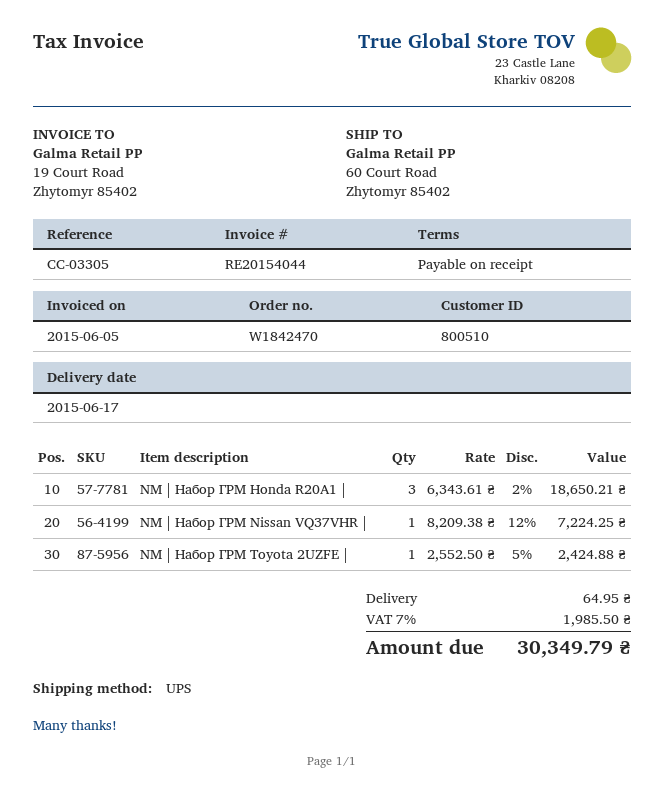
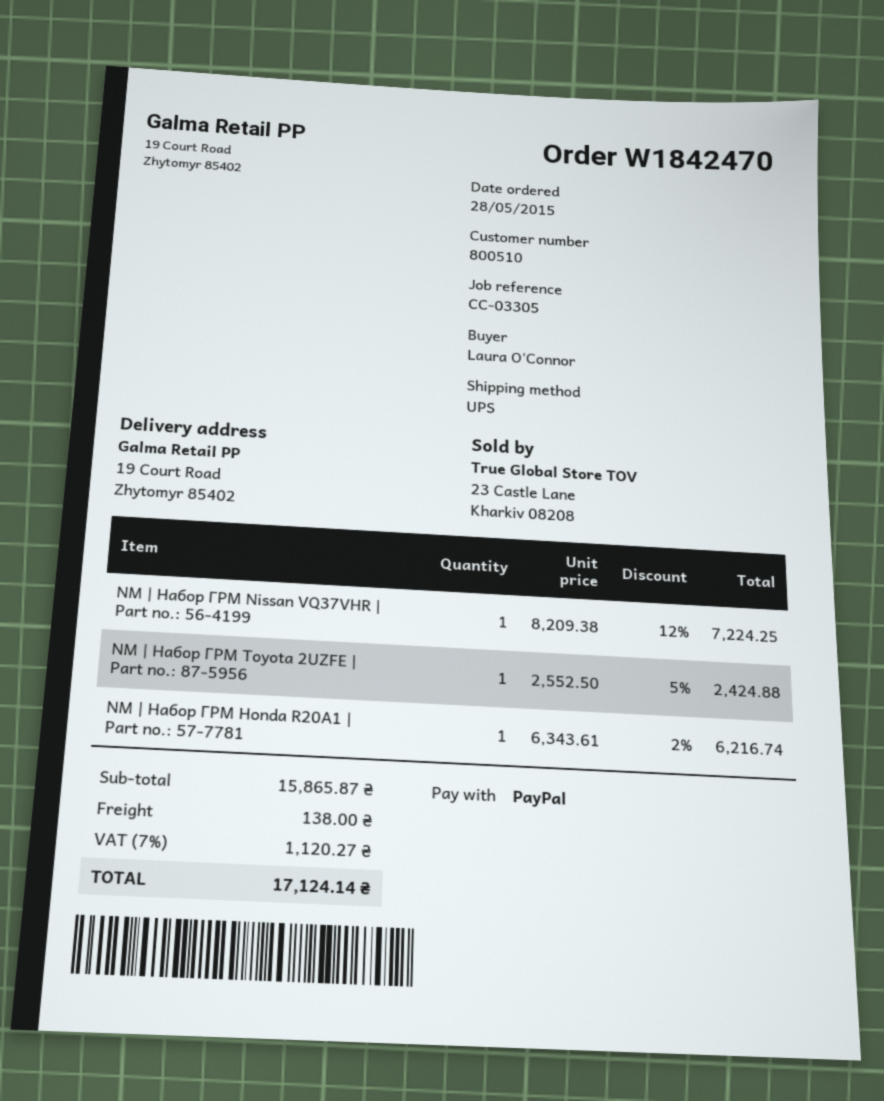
ship to: 60 Court Road, Zhytomyr 85402 -> 19 Court Road, Zhytomyr 85402
NM | Набор ГРМ Honda R20A1 |: 3 x 6343.61 - 2% = 18650.21 -> 1 x 6343.61 - 2% = 6216.74
shipping: 64.95 -> 138.00
tax: 7% = 1985.50 -> 7% = 1120.27
total: 30349.79 -> 17124.14

